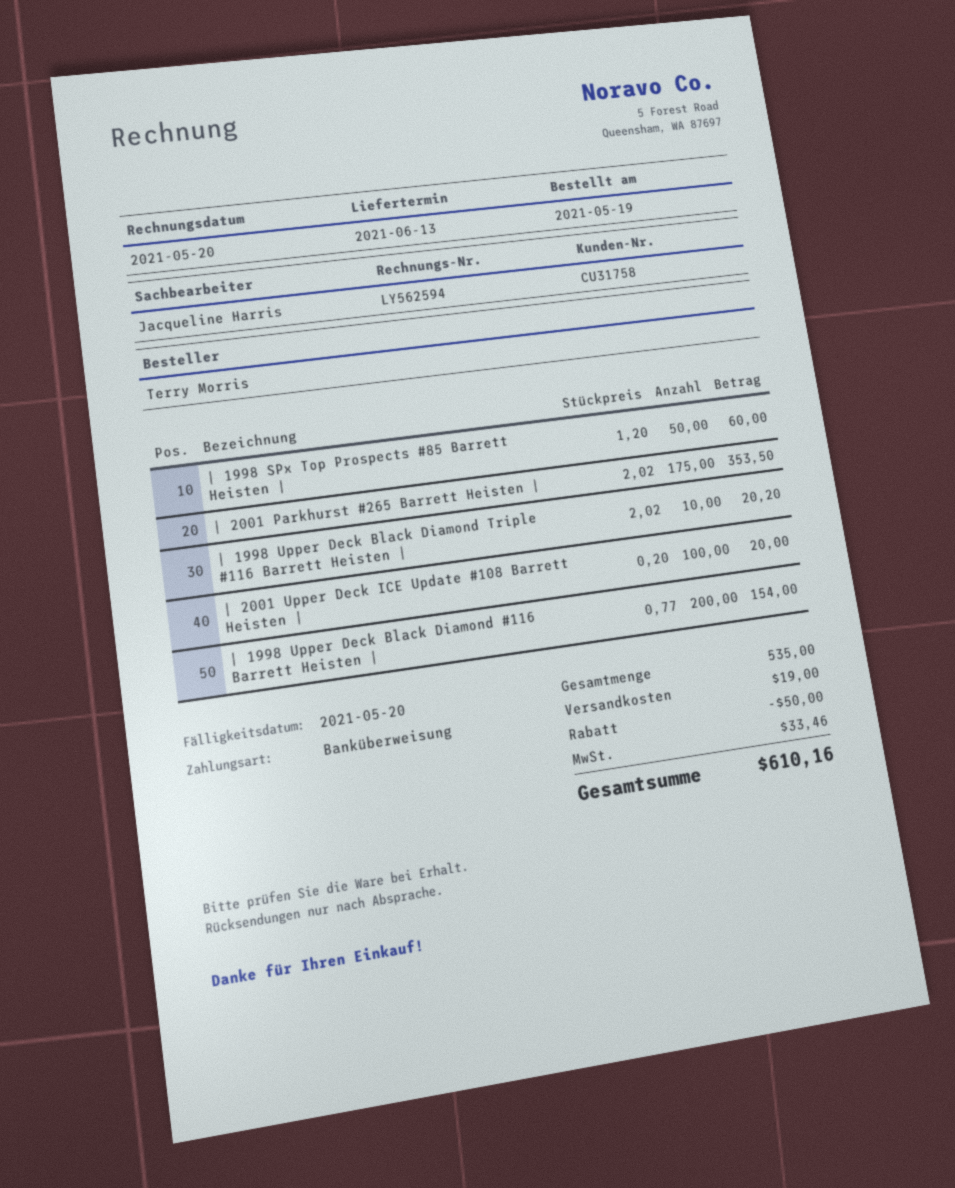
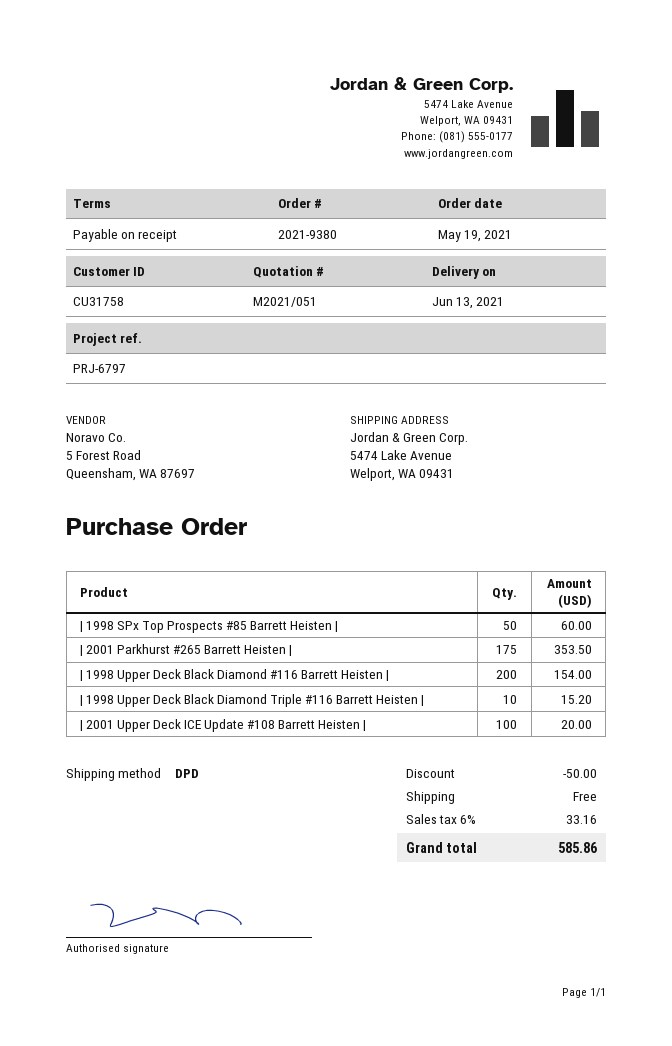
| 1998 Upper Deck Black Diamond Triple #116 Barrett Heisten |: 10 for 20.20 -> 10 for 15.20
shipping: 19.00 -> 0.00
tax: 33.46 -> 33.16
total: 610.16 -> 585.86

